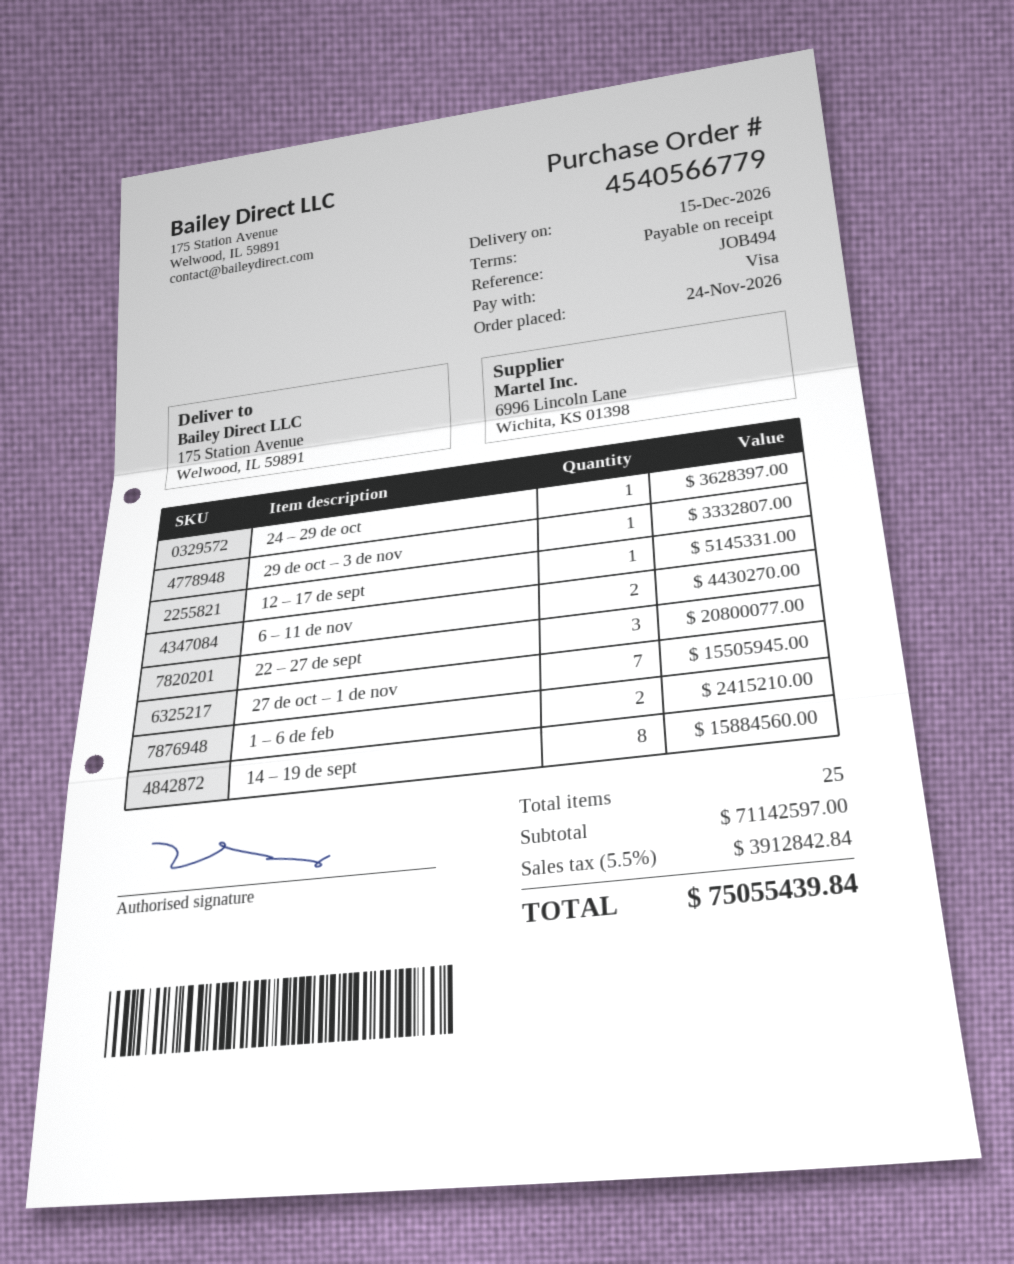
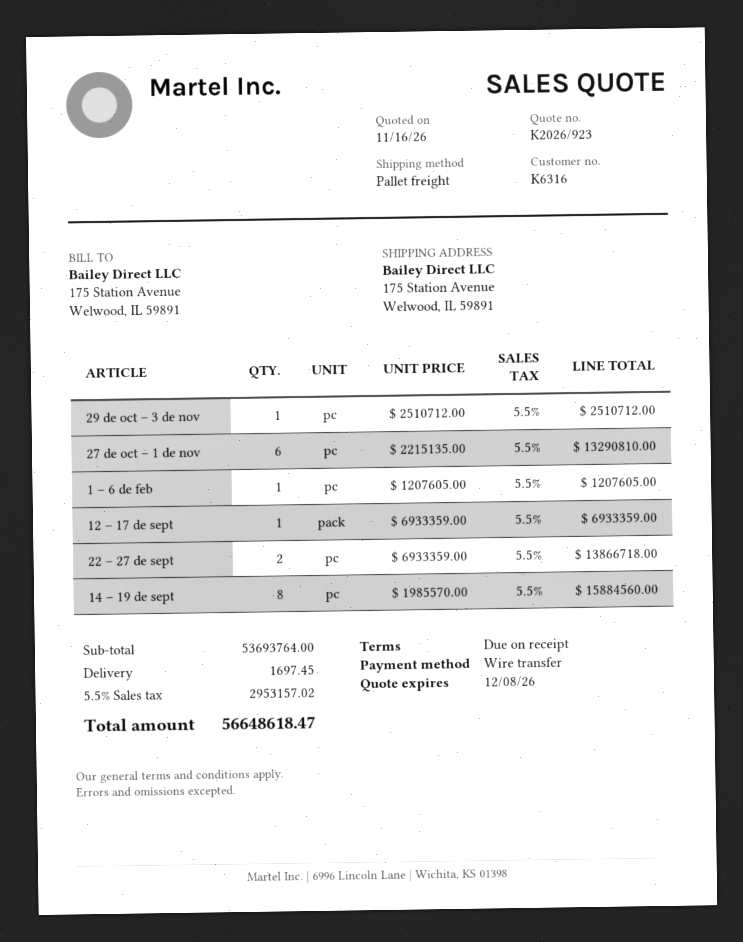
payment method: Visa -> bank transfer
24 – 29 de oct: 1 for 3628397.00 -> none
29 de oct – 3 de nov: 1 for 3332807.00 -> 1 for 2510712.00
12 – 17 de sept: 1 for 5145331.00 -> 1 for 6933359.00
6 – 11 de nov: 2 for 4430270.00 -> none
22 – 27 de sept: 3 for 20800077.00 -> 2 for 13866718.00
27 de oct – 1 de nov: 7 for 15505945.00 -> 6 for 13290810.00
1 – 6 de feb: 2 for 2415210.00 -> 1 for 1207605.00
subtotal: 71142597.00 -> 53693764.00
shipping: none -> 1697.45
tax: 5.5% = 3912842.84 -> 5.5% = 2953157.02
total: 75055439.84 -> 56648618.47

